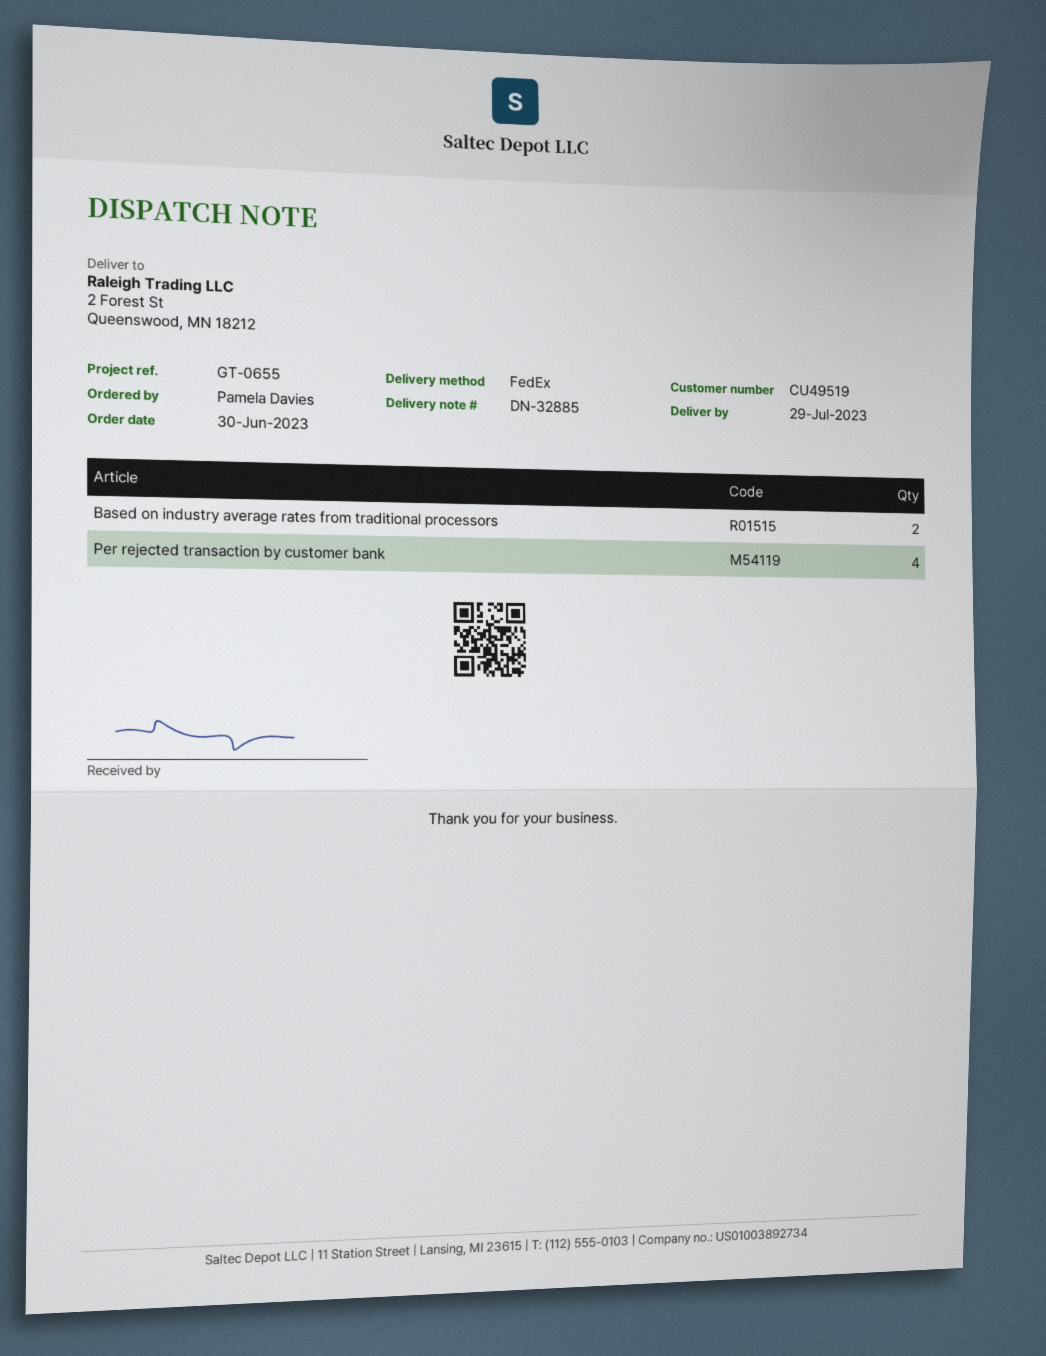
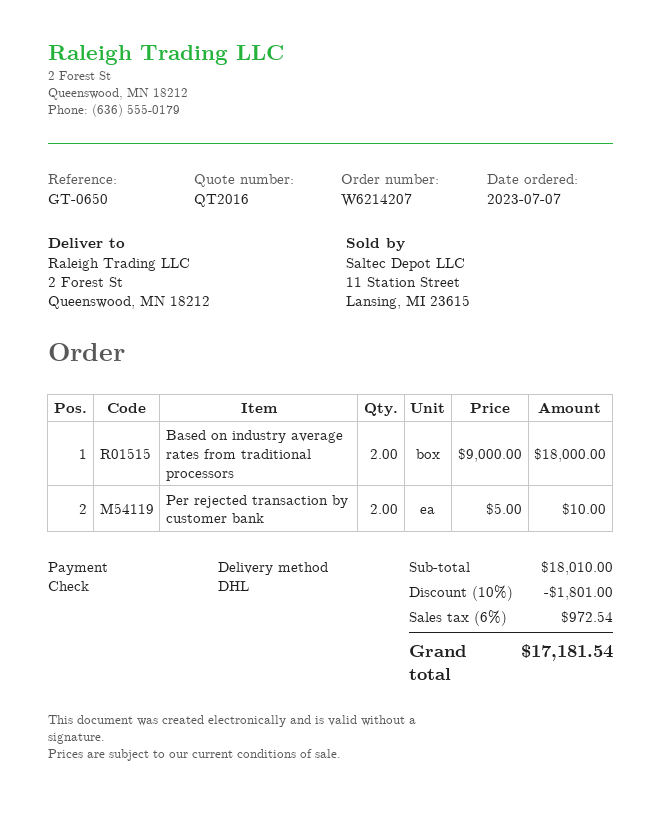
order date: 2023-06-30 -> 2023-07-07
reference: GT-0655 -> GT-0650
shipping method: FedEx -> DHL
Per rejected transaction by customer bank: 4 -> 2

